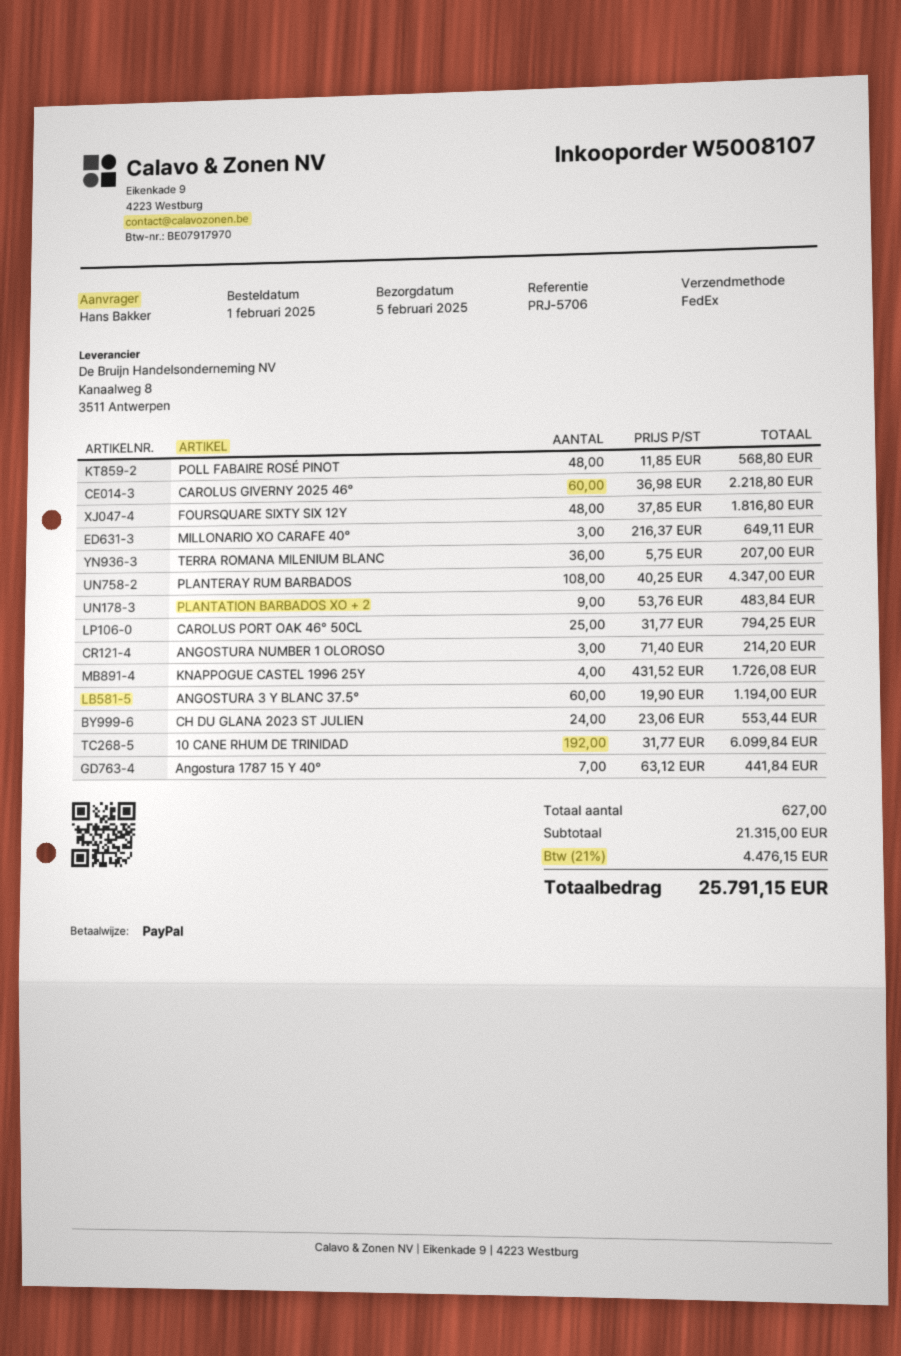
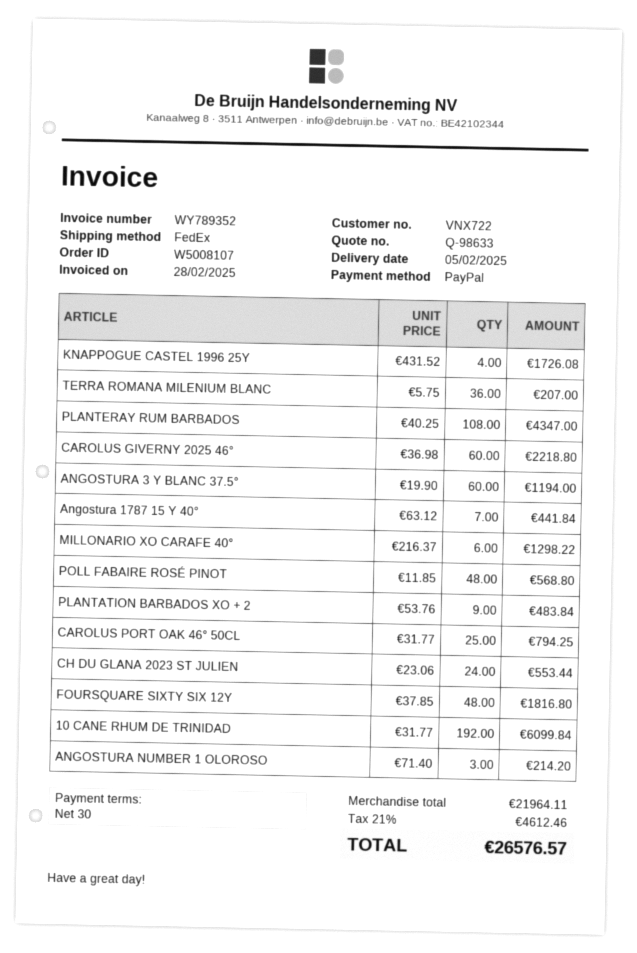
MILLONARIO XO CARAFE 40°: 3 x 216.37 = 649.11 -> 6 x 216.37 = 1298.22
subtotal: 21315.00 -> 21964.11
tax: 21% = 4476.15 -> 21% = 4612.46
total: 25791.15 -> 26576.57

